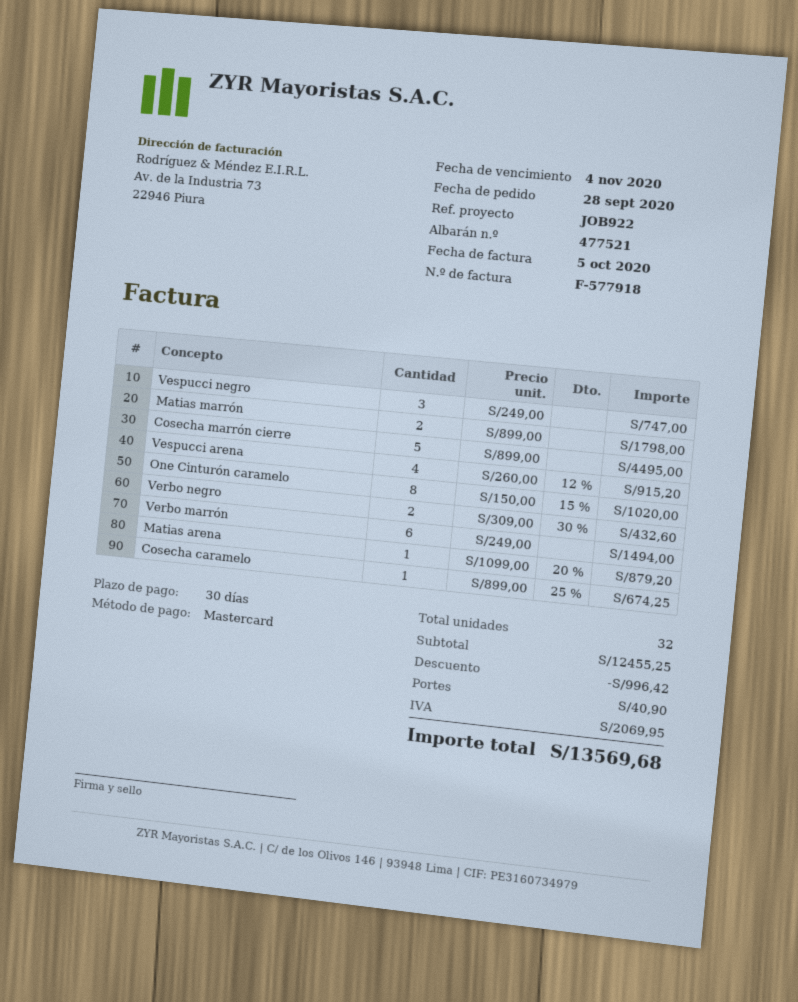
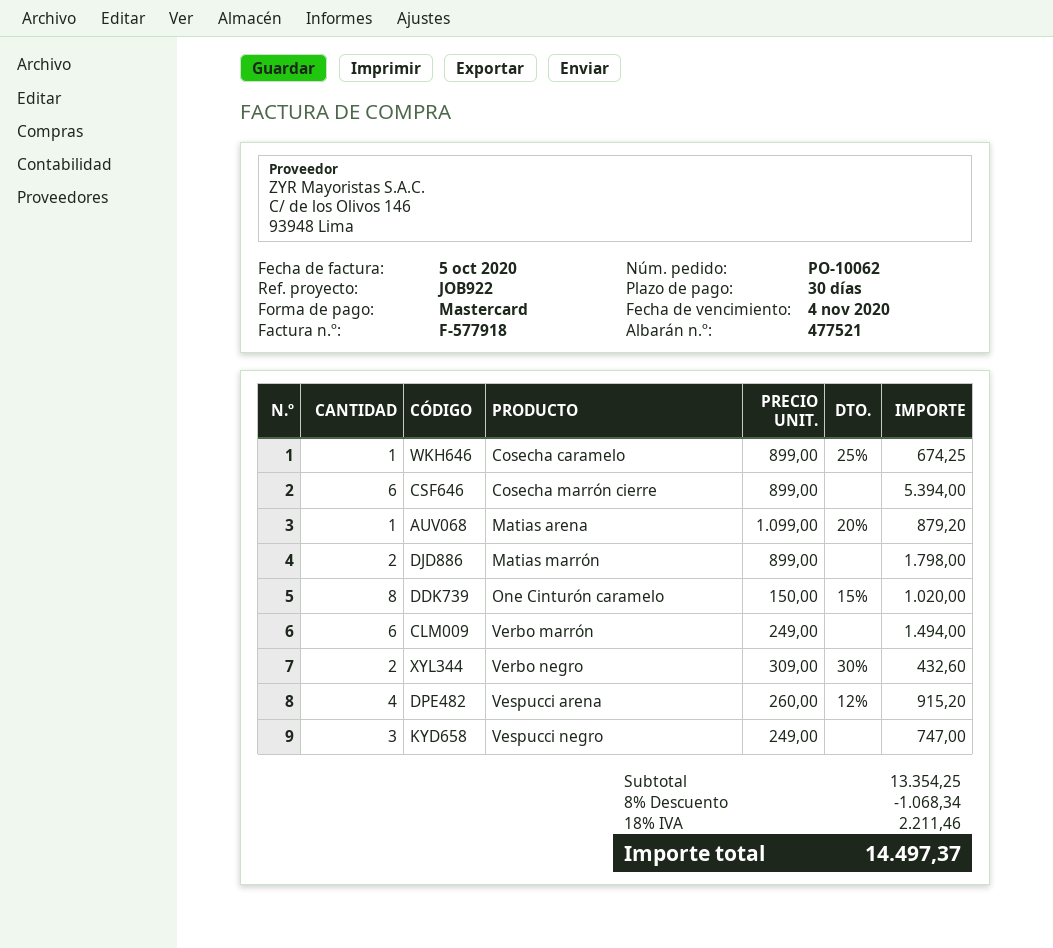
Cosecha marrón cierre: 5 x 899.00 = 4495.00 -> 6 x 899.00 = 5394.00
subtotal: 12455.25 -> 13354.25
discount: 996.42 -> 1068.34
shipping: 40.90 -> none
tax: 2069.95 -> 2211.46
total: 13569.68 -> 14497.37

